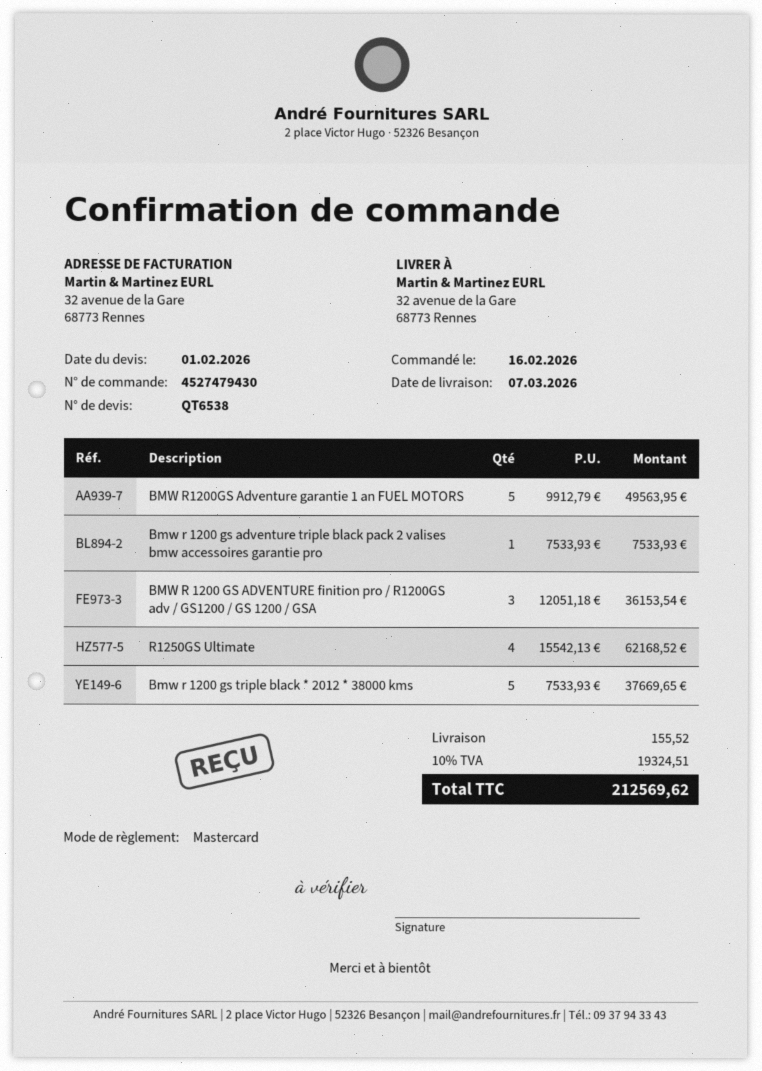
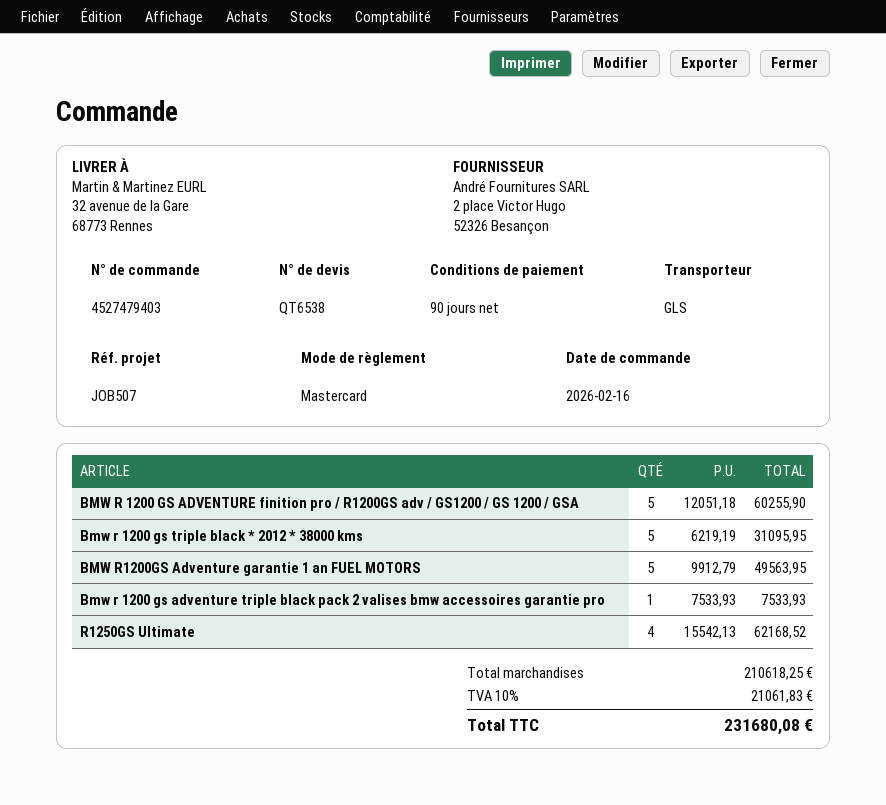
order number: 4527479430 -> 4527479403
BMW R 1200 GS ADVENTURE finition pro / R1200GS adv / GS1200 / GS 1200 / GSA: 3 x 12051.18 = 36153.54 -> 5 x 12051.18 = 60255.90
Bmw r 1200 gs triple black * 2012 * 38000 kms: 5 x 7533.93 = 37669.65 -> 5 x 6219.19 = 31095.95
shipping: 155.52 -> none
tax: 10% = 19324.51 -> 10% = 21061.83
total: 212569.62 -> 231680.08

